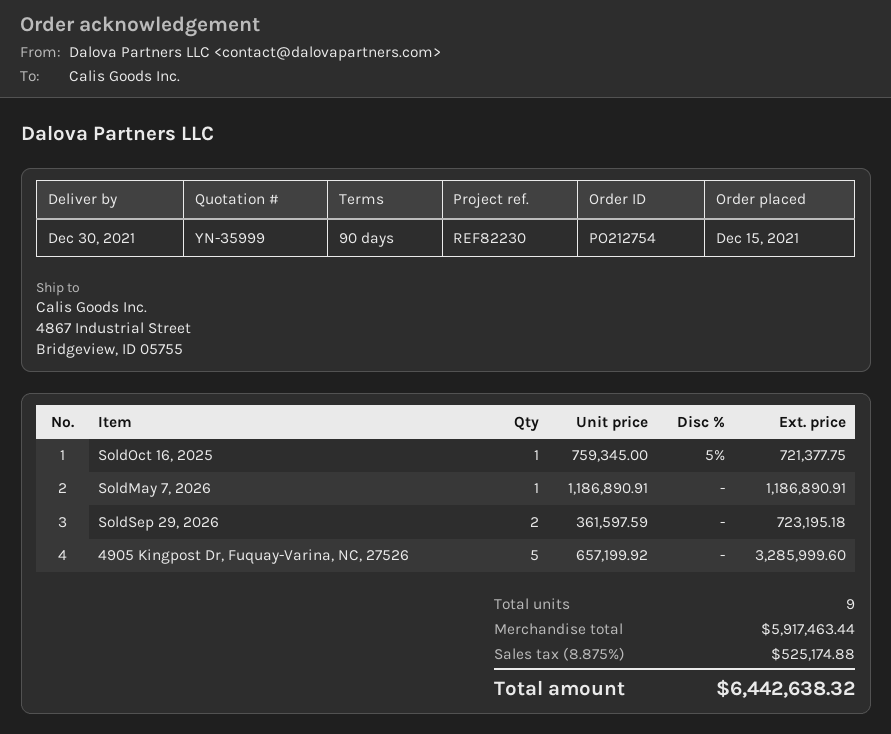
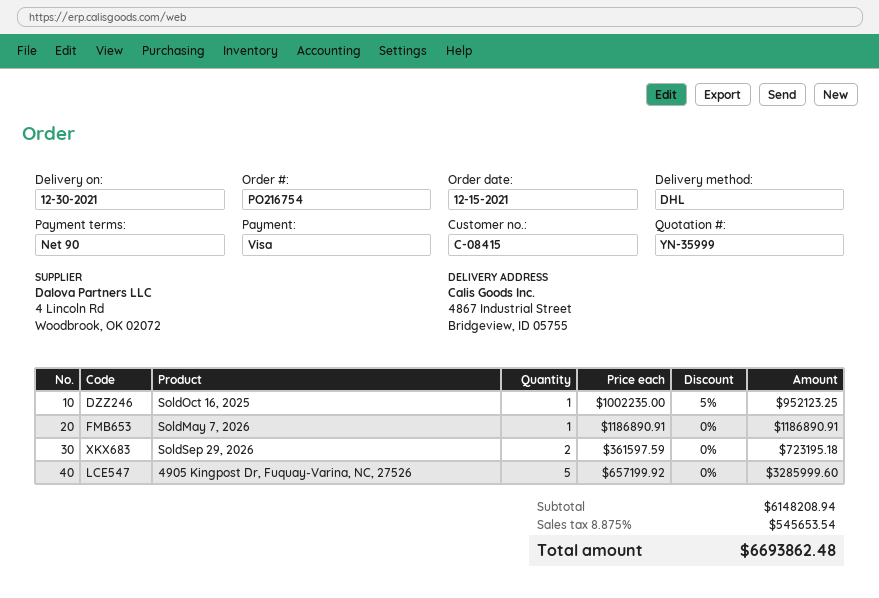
order number: PO212754 -> PO216754
SoldOct 16, 2025: 1 x 759345.00 - 5% = 721377.75 -> 1 x 1002235.00 - 5% = 952123.25
subtotal: 5917463.44 -> 6148208.94
tax: 8.875% = 525174.88 -> 8.875% = 545653.54
total: 6442638.32 -> 6693862.48

